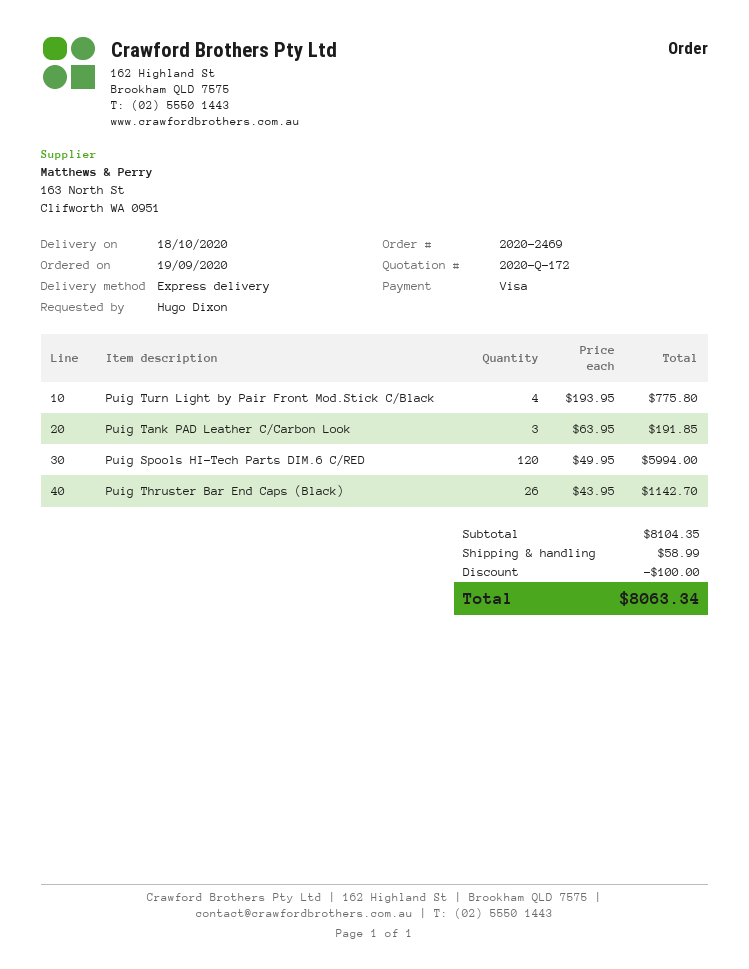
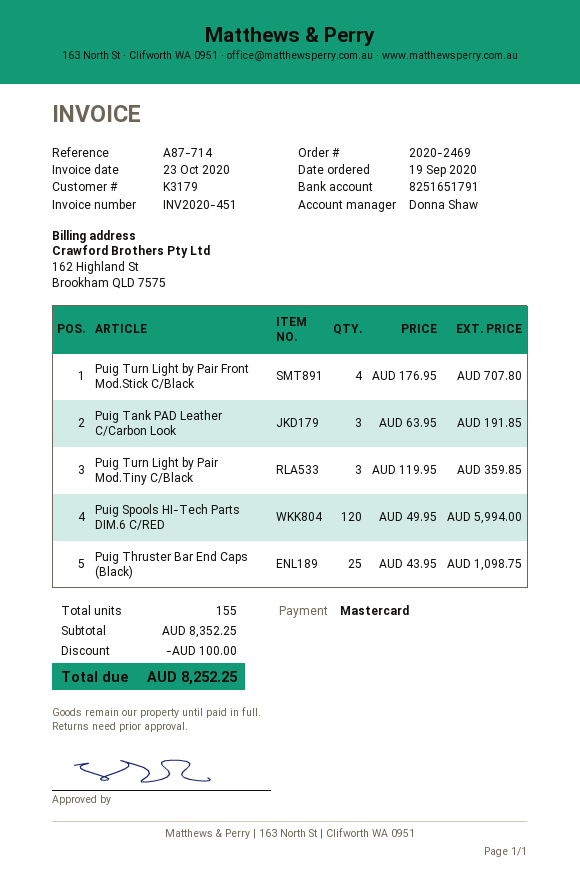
payment method: Visa -> Mastercard
Puig Turn Light by Pair Front Mod.Stick C/Black: 4 x 193.95 = 775.80 -> 4 x 176.95 = 707.80
Puig Thruster Bar End Caps (Black): 26 x 43.95 = 1142.70 -> 25 x 43.95 = 1098.75
Puig Turn Light by Pair Mod.Tiny C/Black: none -> 3 x 119.95 = 359.85
subtotal: 8104.35 -> 8352.25
shipping: 58.99 -> none
total: 8063.34 -> 8252.25

